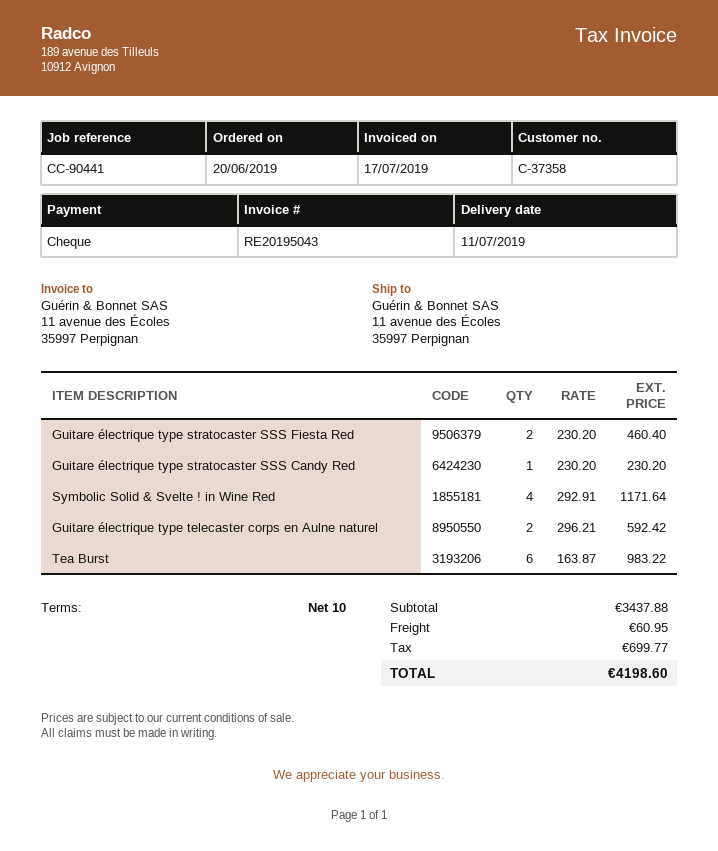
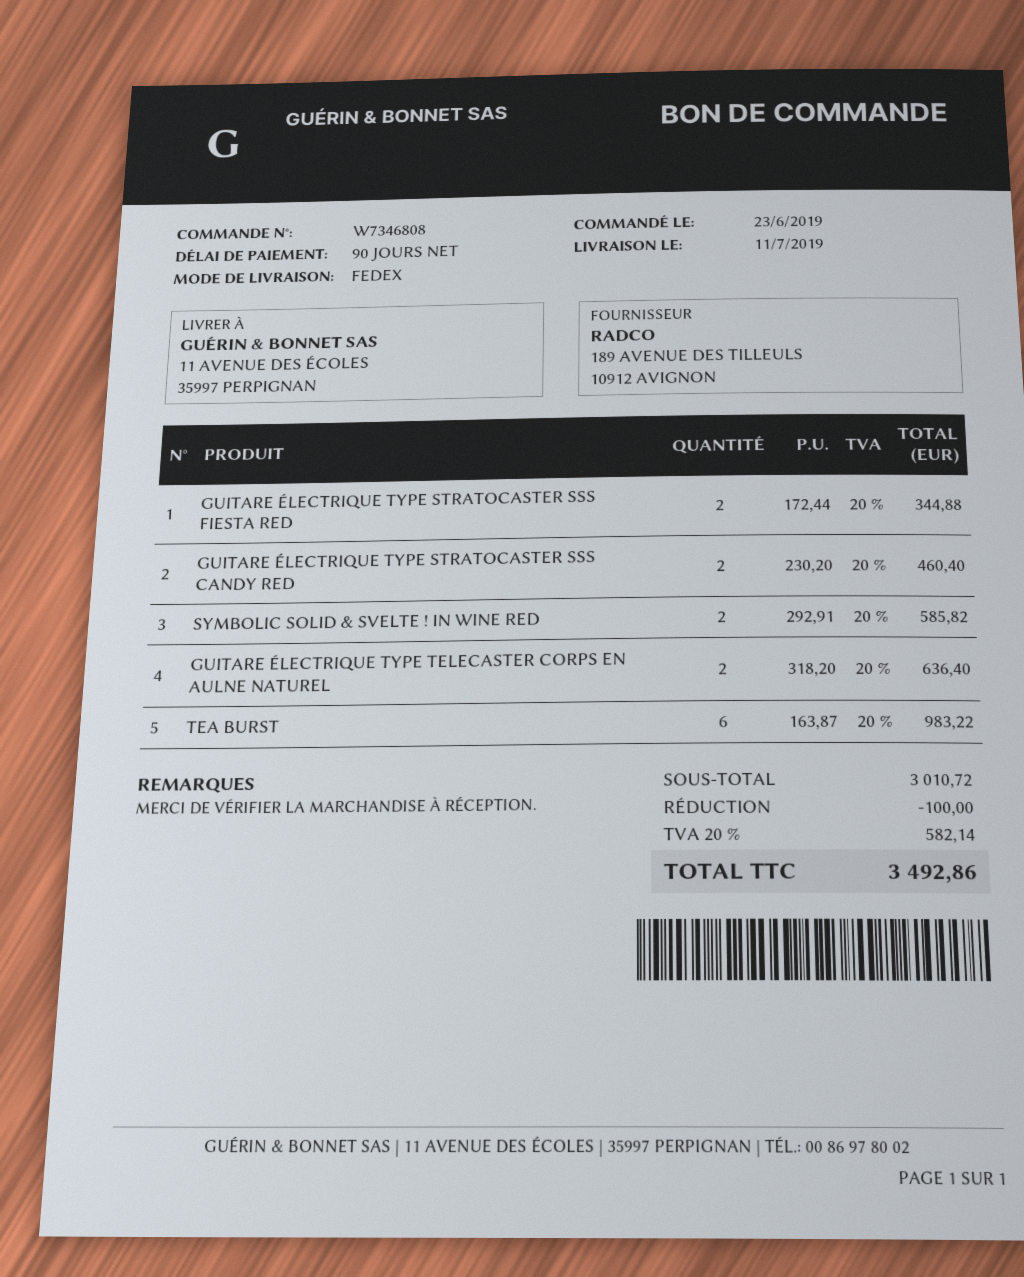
order date: 2019-06-20 -> 2019-06-23
payment terms: 10 days -> 90 days
Guitare électrique type stratocaster SSS Fiesta Red: 2 x 230.20 = 460.40 -> 2 x 172.44 = 344.88
Guitare électrique type stratocaster SSS Candy Red: 1 x 230.20 = 230.20 -> 2 x 230.20 = 460.40
Symbolic Solid & Svelte ! in Wine Red: 4 x 292.91 = 1171.64 -> 2 x 292.91 = 585.82
Guitare électrique type telecaster corps en Aulne naturel: 2 x 296.21 = 592.42 -> 2 x 318.20 = 636.40
subtotal: 3437.88 -> 3010.72
discount: none -> 100.00
shipping: 60.95 -> none
tax: 699.77 -> 582.14
total: 4198.60 -> 3492.86

